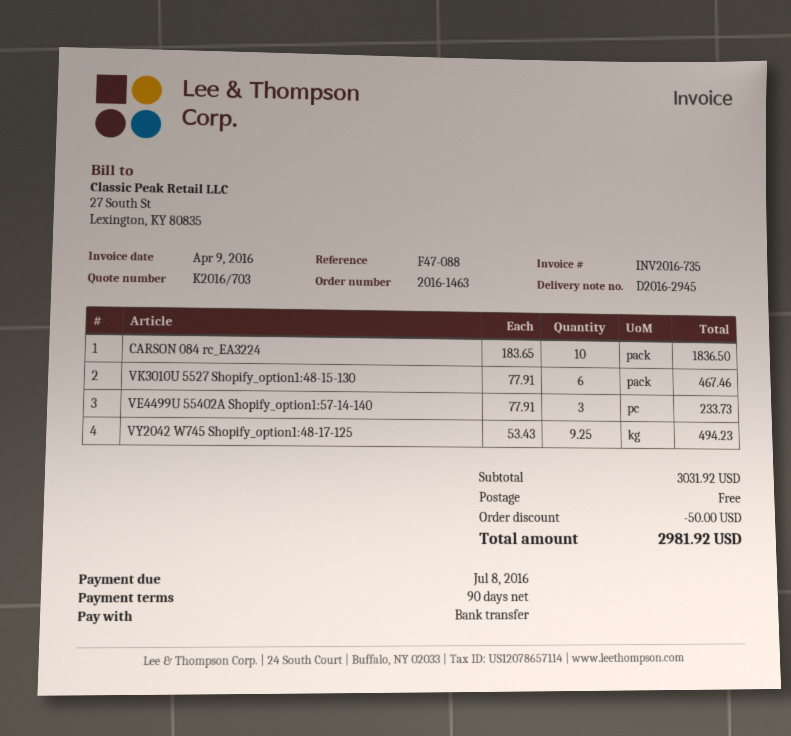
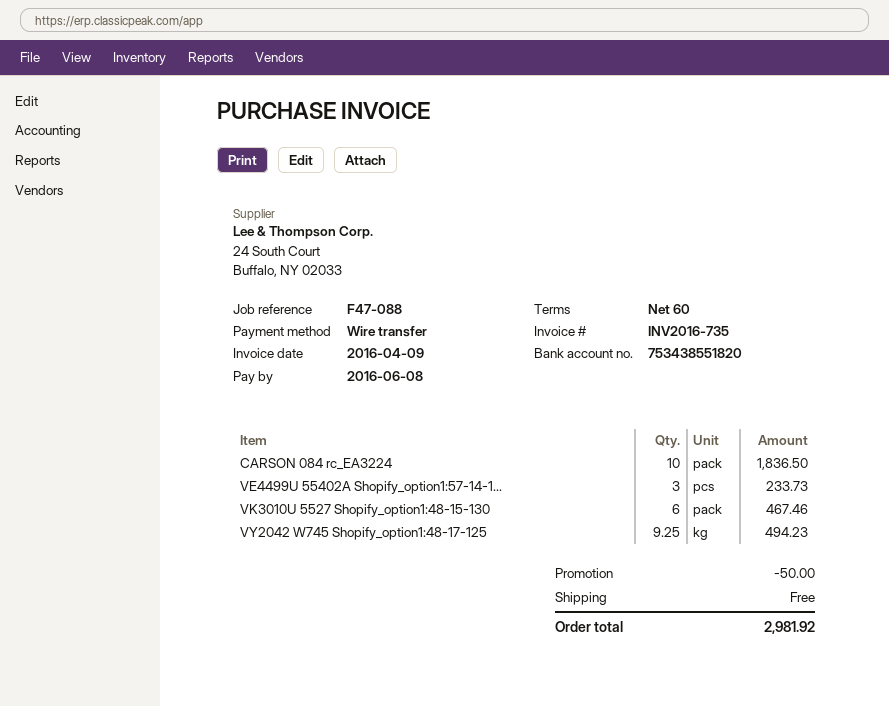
payment terms: 90 days -> 60 days
due date: 2016-07-08 -> 2016-06-08

